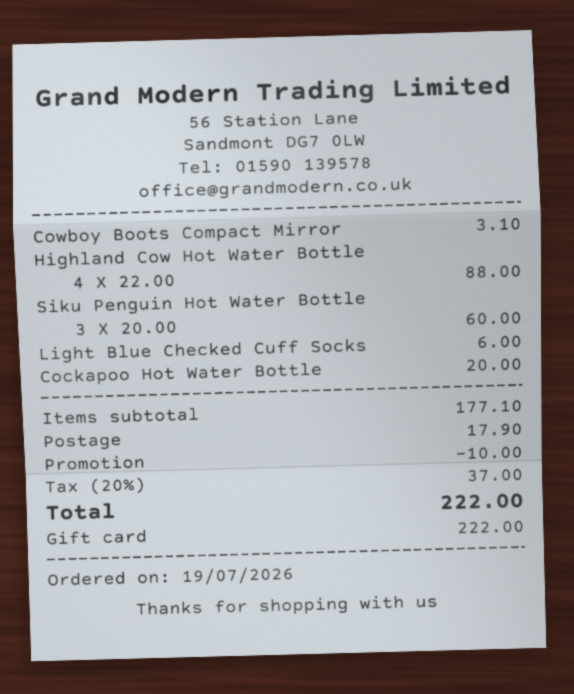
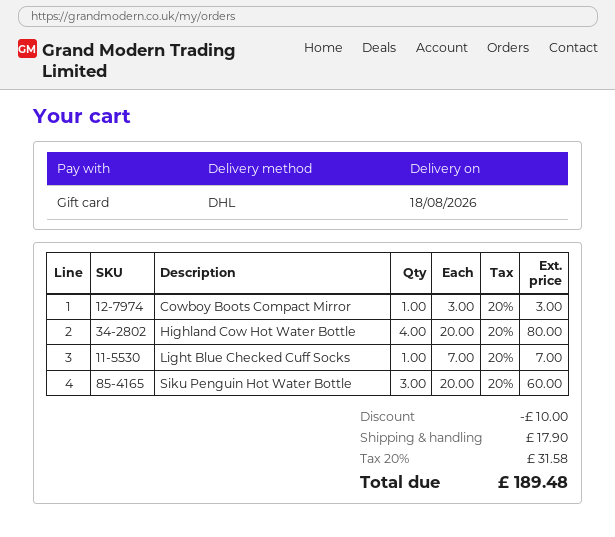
Cowboy Boots Compact Mirror: 1 x 3.10 = 3.10 -> 1 x 3.00 = 3.00
Highland Cow Hot Water Bottle: 4 x 22.00 = 88.00 -> 4 x 20.00 = 80.00
Light Blue Checked Cuff Socks: 1 x 6.00 = 6.00 -> 1 x 7.00 = 7.00
Cockapoo Hot Water Bottle: 1 x 20.00 = 20.00 -> none
tax: 20% = 37.00 -> 20% = 31.58
total: 222.00 -> 189.48

